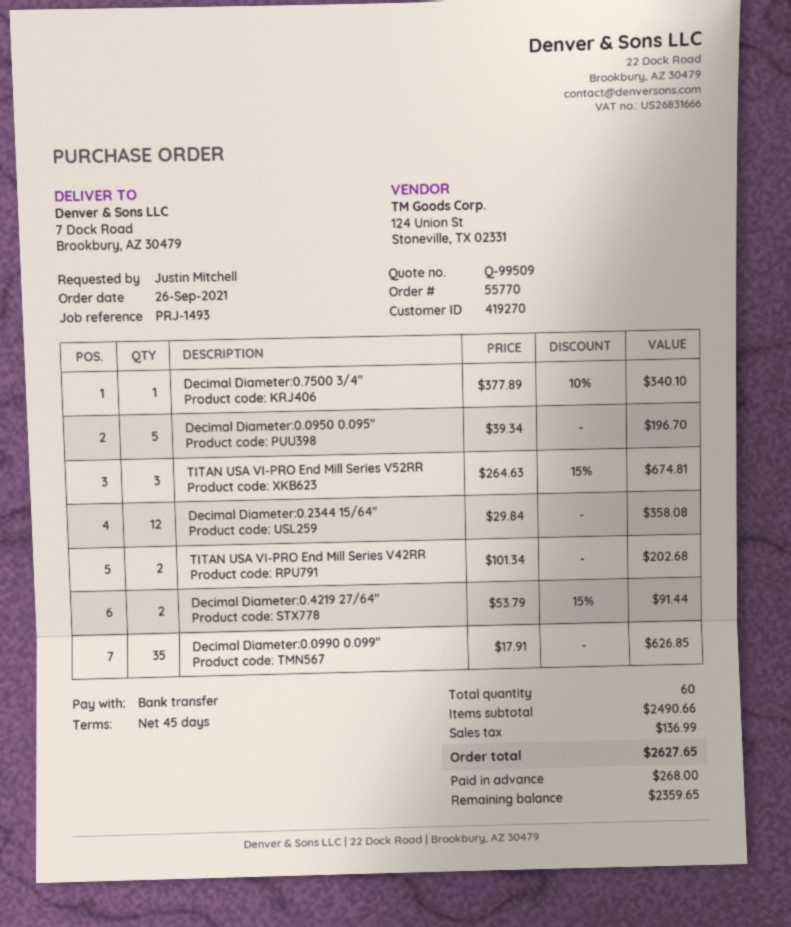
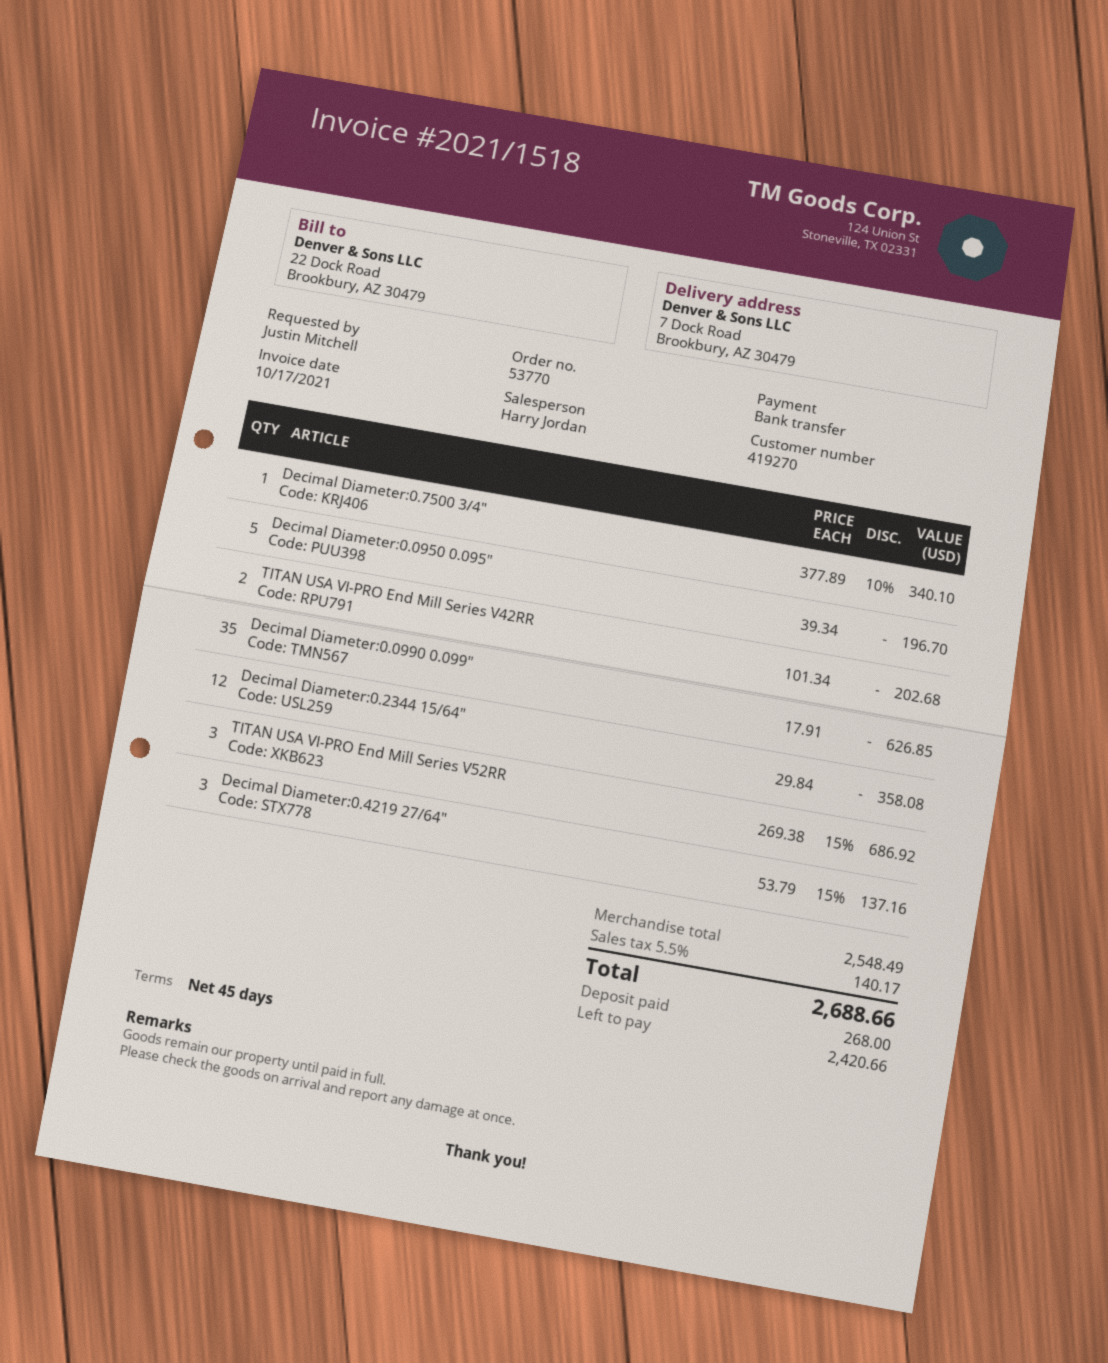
order number: 55770 -> 53770
TITAN USA VI-PRO End Mill Series V52RR: 3 x 264.63 - 15% = 674.81 -> 3 x 269.38 - 15% = 686.92
Decimal Diameter:0.4219 27/64": 2 x 53.79 - 15% = 91.44 -> 3 x 53.79 - 15% = 137.16
subtotal: 2490.66 -> 2548.49
tax: 136.99 -> 140.17
total: 2627.65 -> 2688.66
balance: 2359.65 -> 2420.66

